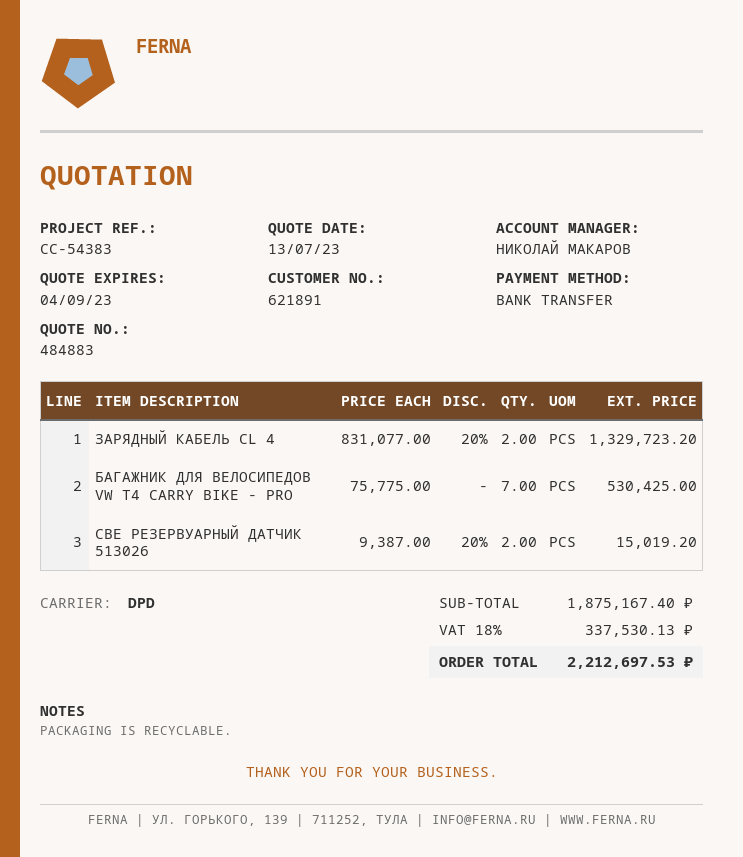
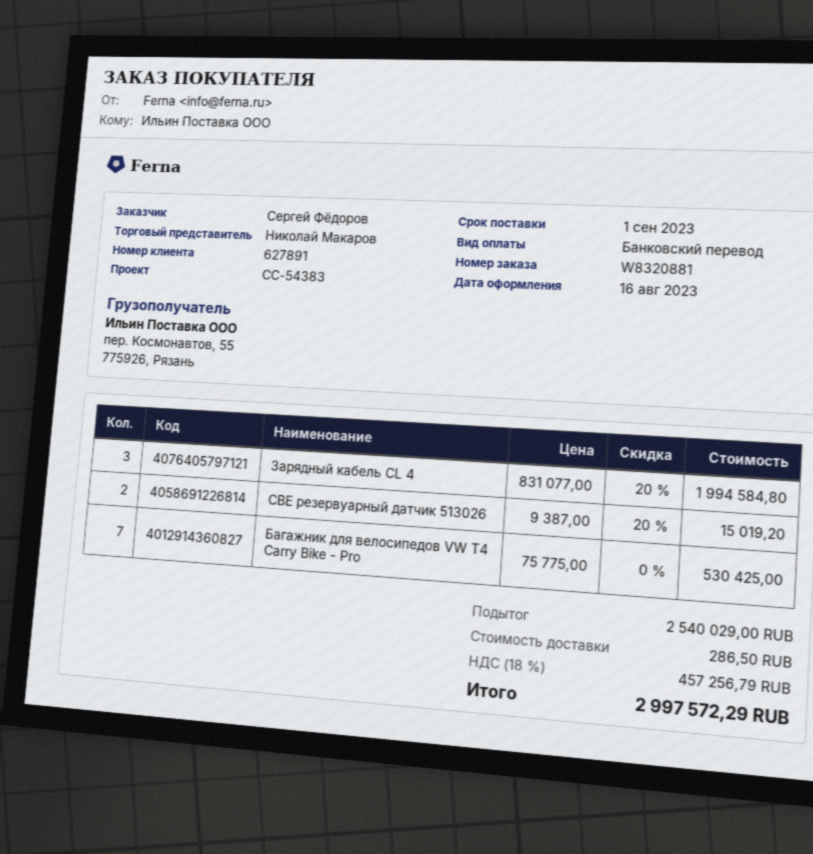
customer number: 621891 -> 627891
ЗАРЯДНЫЙ КАБЕЛЬ CL 4: 2 x 831077.00 - 20% = 1329723.20 -> 3 x 831077.00 - 20% = 1994584.80
subtotal: 1875167.40 -> 2540029.00
shipping: none -> 286.50
tax: 18% = 337530.13 -> 18% = 457256.79
total: 2212697.53 -> 2997572.29

